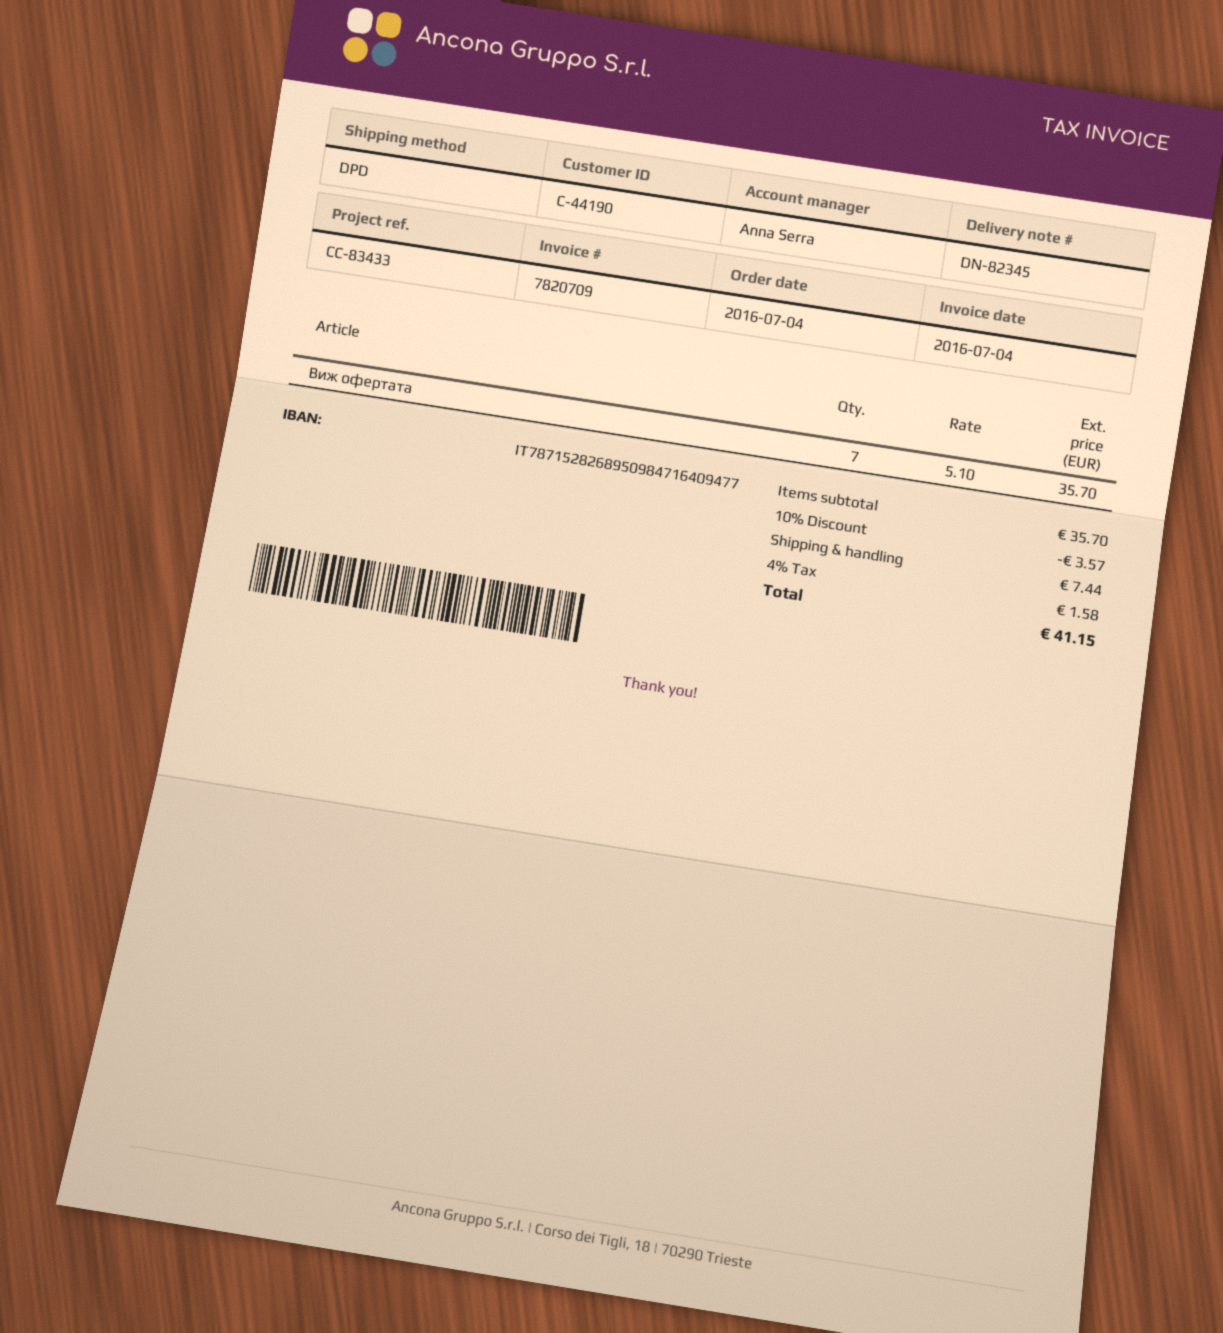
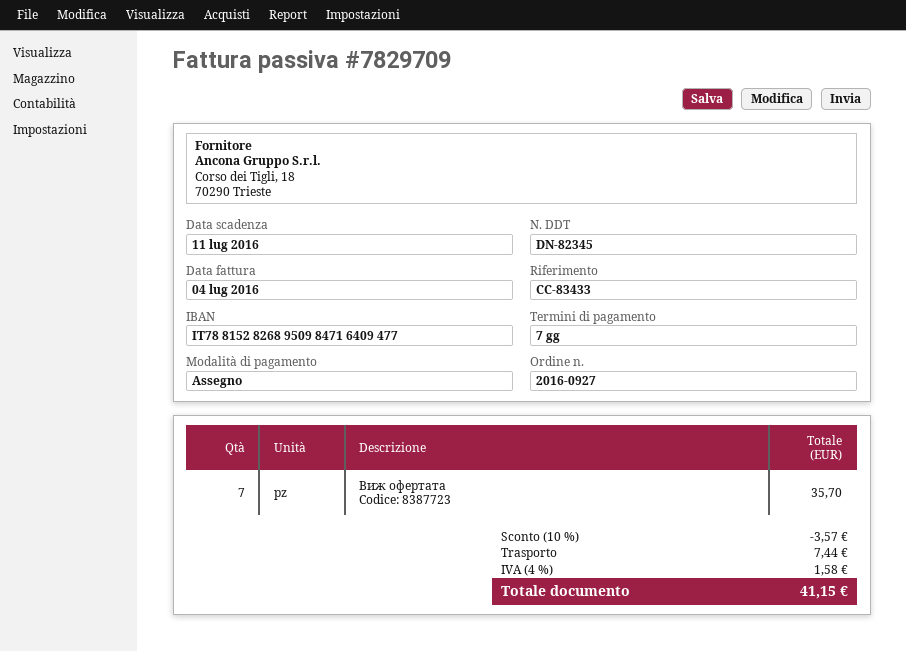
invoice number: 7820709 -> 7829709
bank account: IT7871528268950984716409477 -> IT7881528268950984716409477

